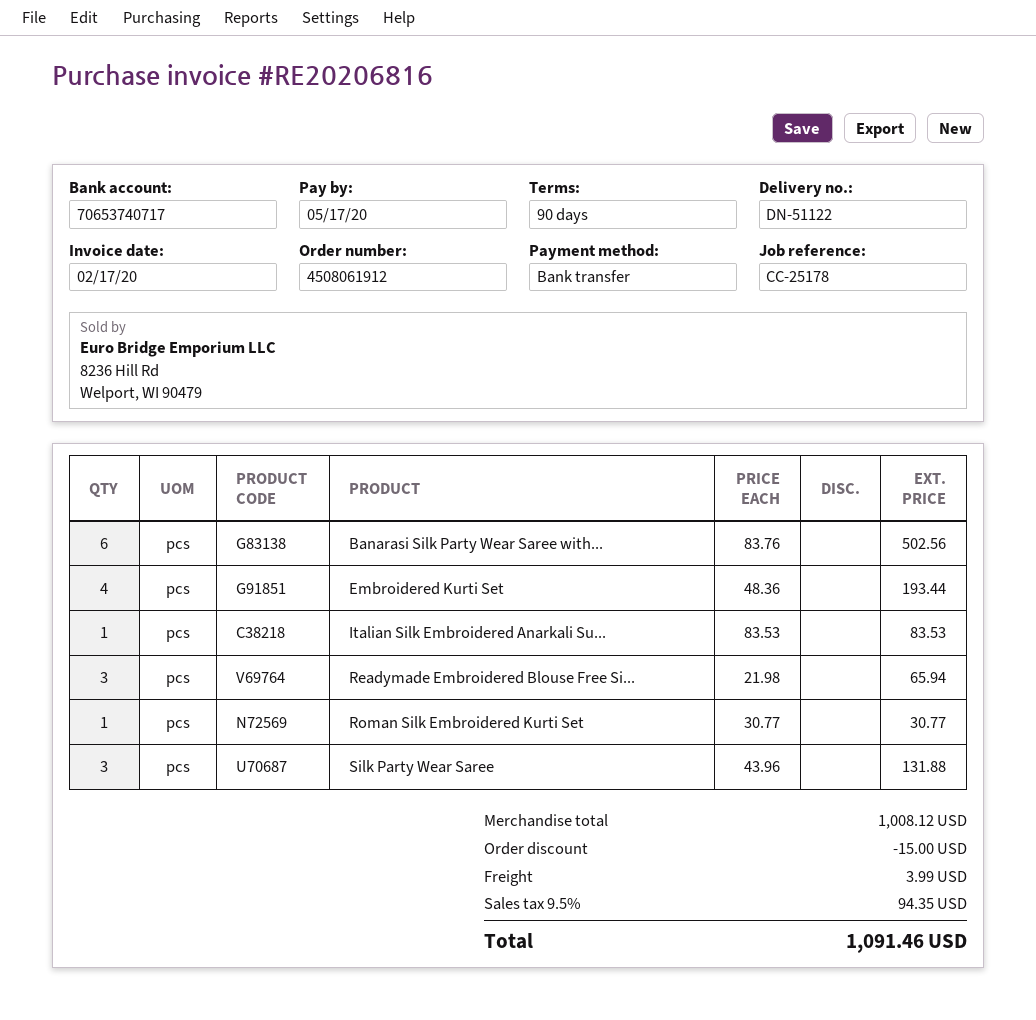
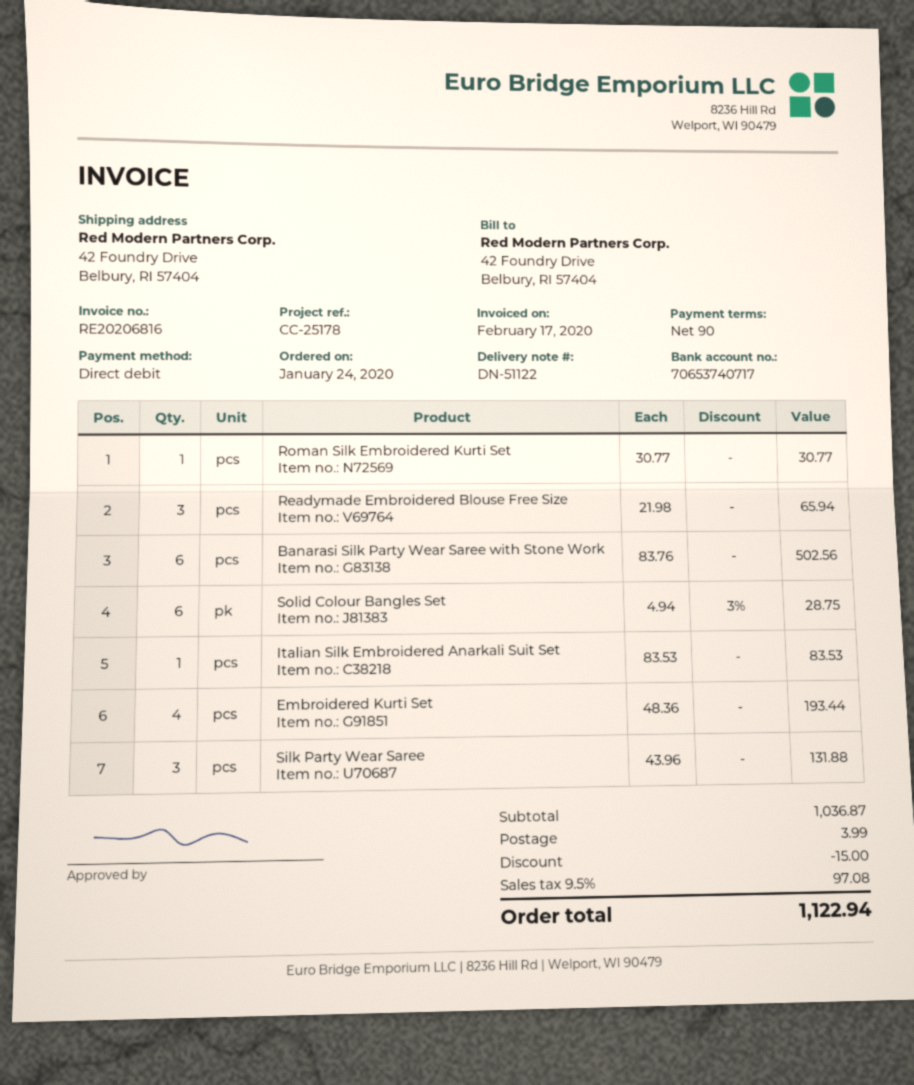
payment method: bank transfer -> direct debit
Solid Colour Bangles Set: none -> 6 x 4.94 - 3% = 28.75
subtotal: 1008.12 -> 1036.87
tax: 9.5% = 94.35 -> 9.5% = 97.08
total: 1091.46 -> 1122.94

